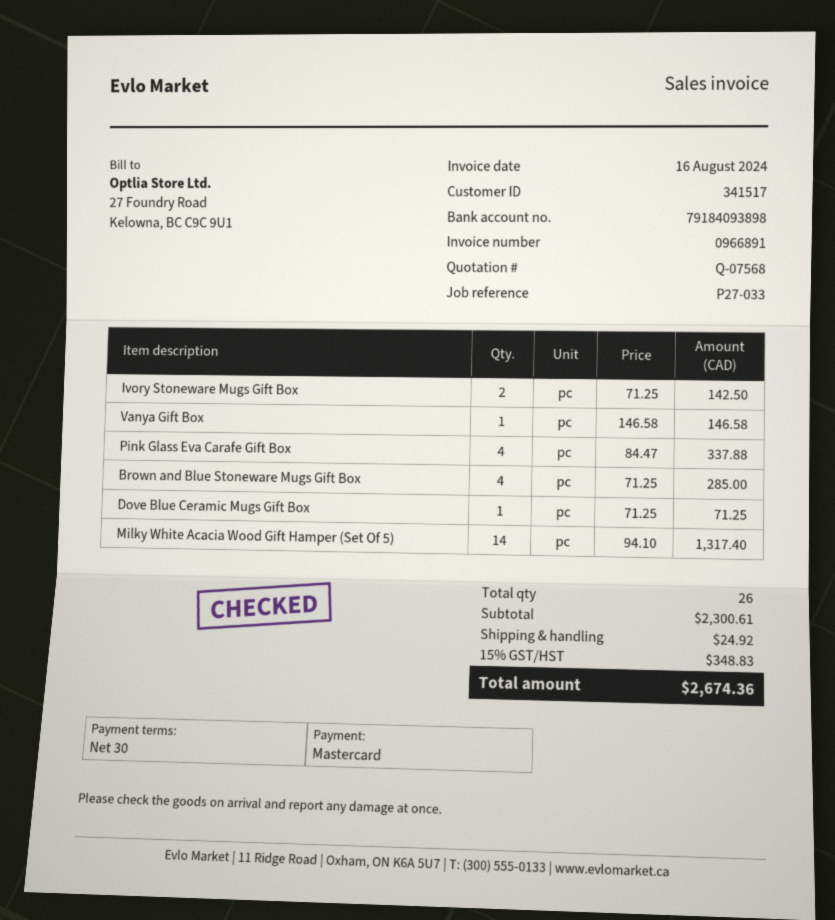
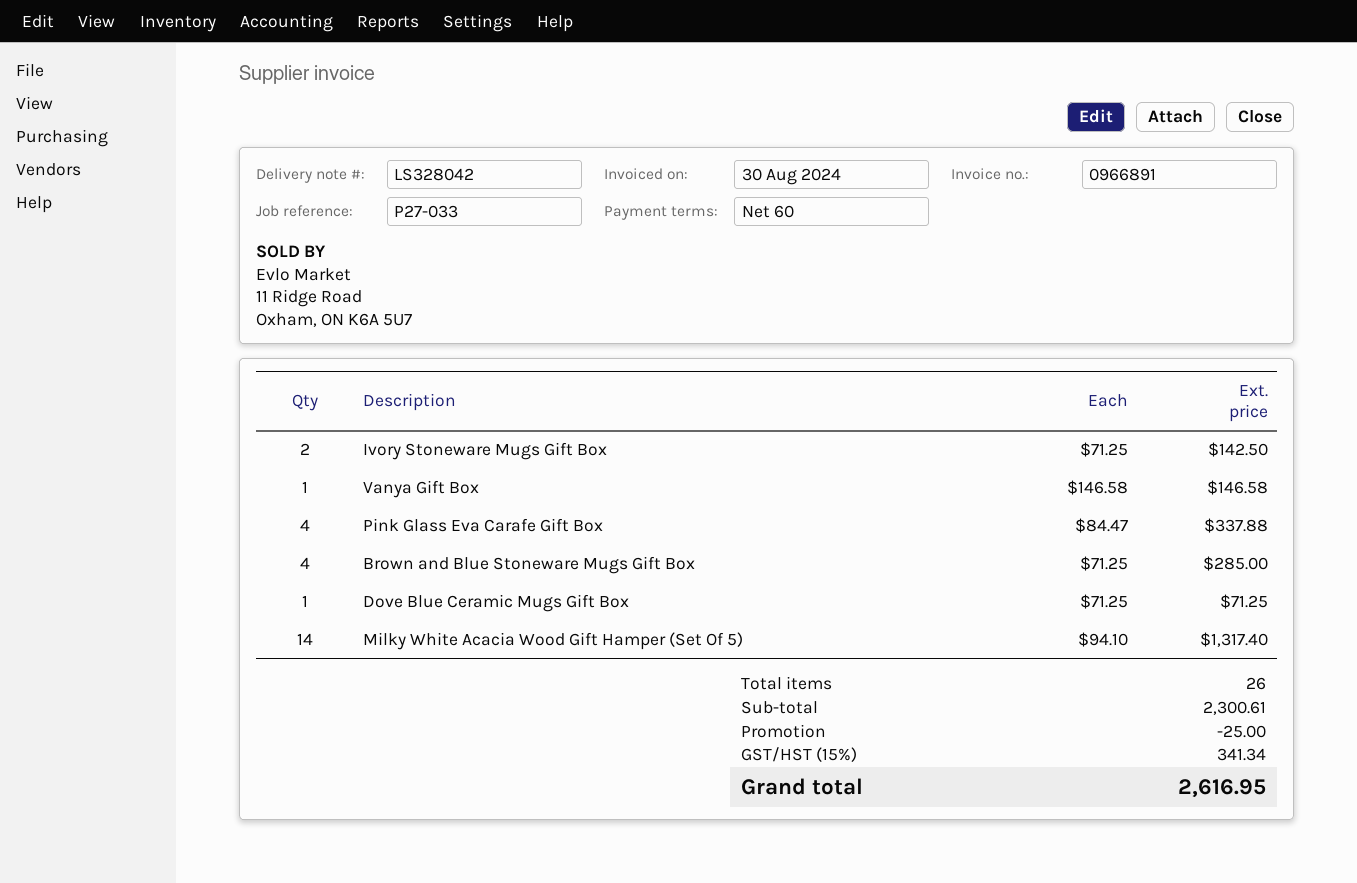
invoice date: 2024-08-16 -> 2024-08-30
payment terms: 30 days -> 60 days
discount: none -> 25.00
shipping: 24.92 -> none
tax: 15% = 348.83 -> 15% = 341.34
total: 2674.36 -> 2616.95

